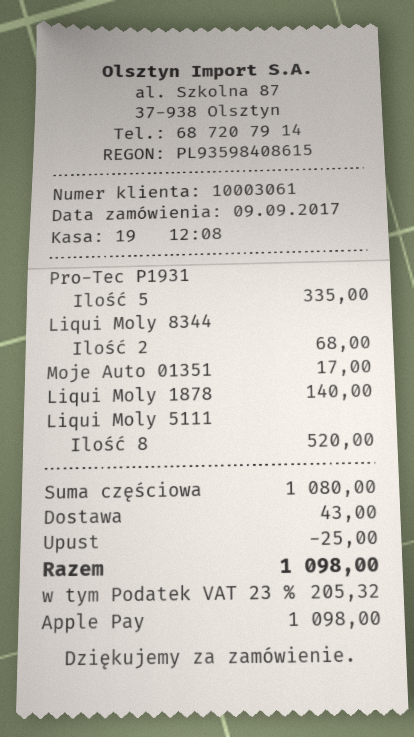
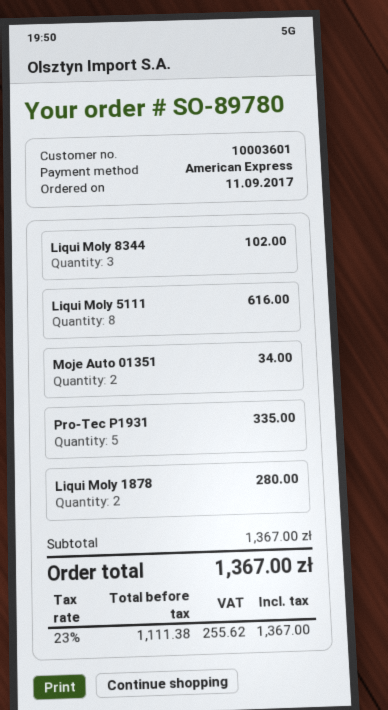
order date: 2017-09-09 -> 2017-09-11
customer number: 10003061 -> 10003601
payment method: Apple Pay -> American Express
Liqui Moly 8344: 2 for 68.00 -> 3 for 102.00
Moje Auto 01351: 1 for 17.00 -> 2 for 34.00
Liqui Moly 1878: 1 for 140.00 -> 2 for 280.00
Liqui Moly 5111: 8 for 520.00 -> 8 for 616.00
subtotal: 1080.00 -> 1367.00
discount: 25.00 -> none
shipping: 43.00 -> none
tax: 23% = 205.32 -> 23% = 255.62
total: 1098.00 -> 1367.00

